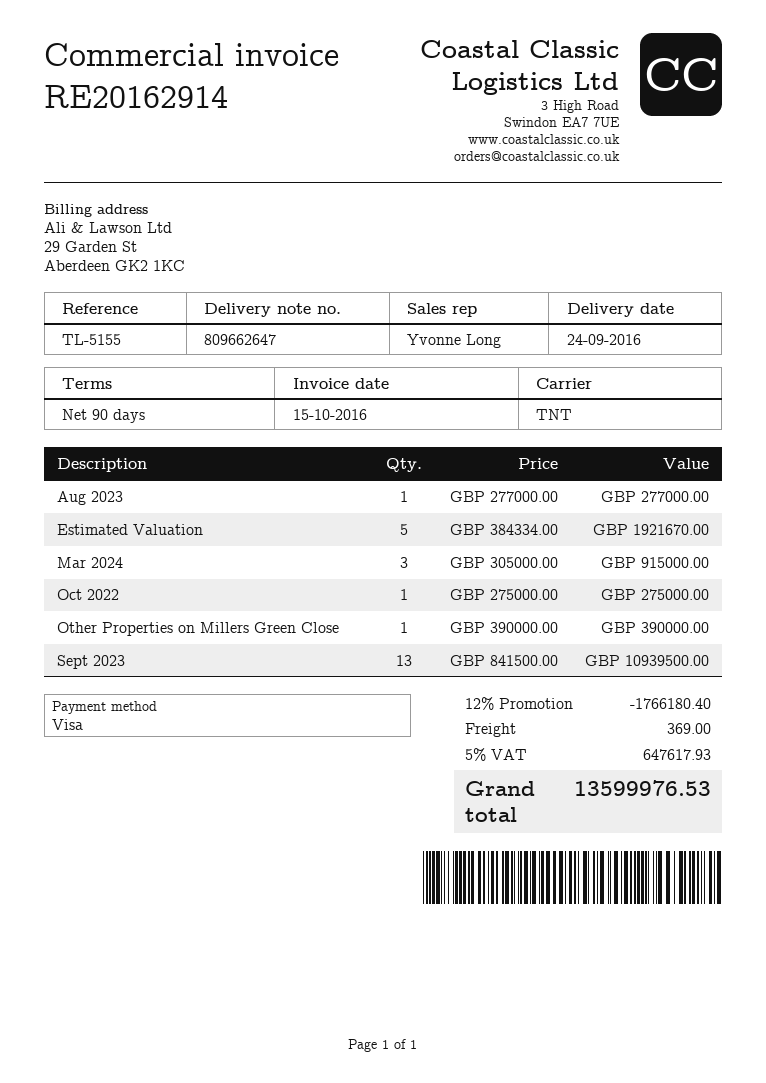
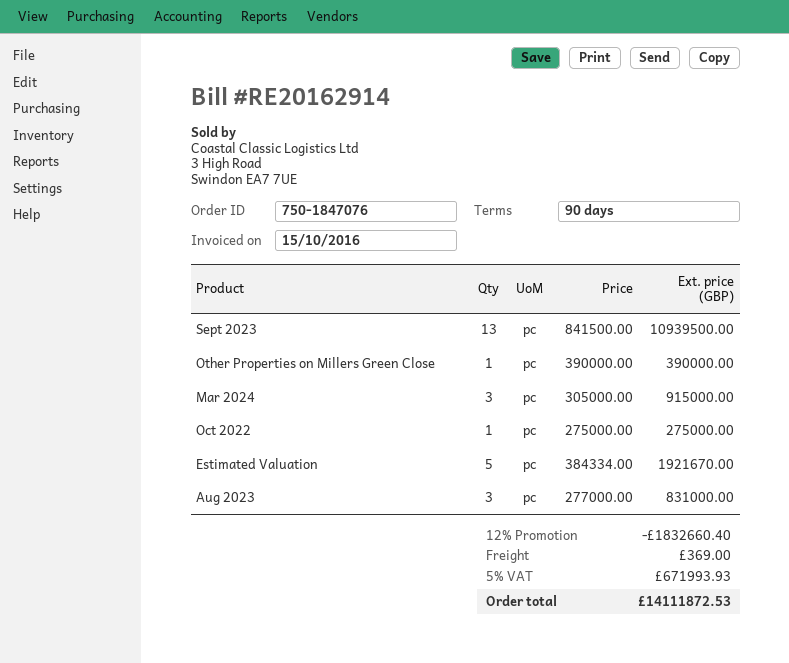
Aug 2023: 1 x 277000.00 = 277000.00 -> 3 x 277000.00 = 831000.00
discount: 12% = 1766180.40 -> 12% = 1832660.40
tax: 5% = 647617.93 -> 5% = 671993.93
total: 13599976.53 -> 14111872.53

